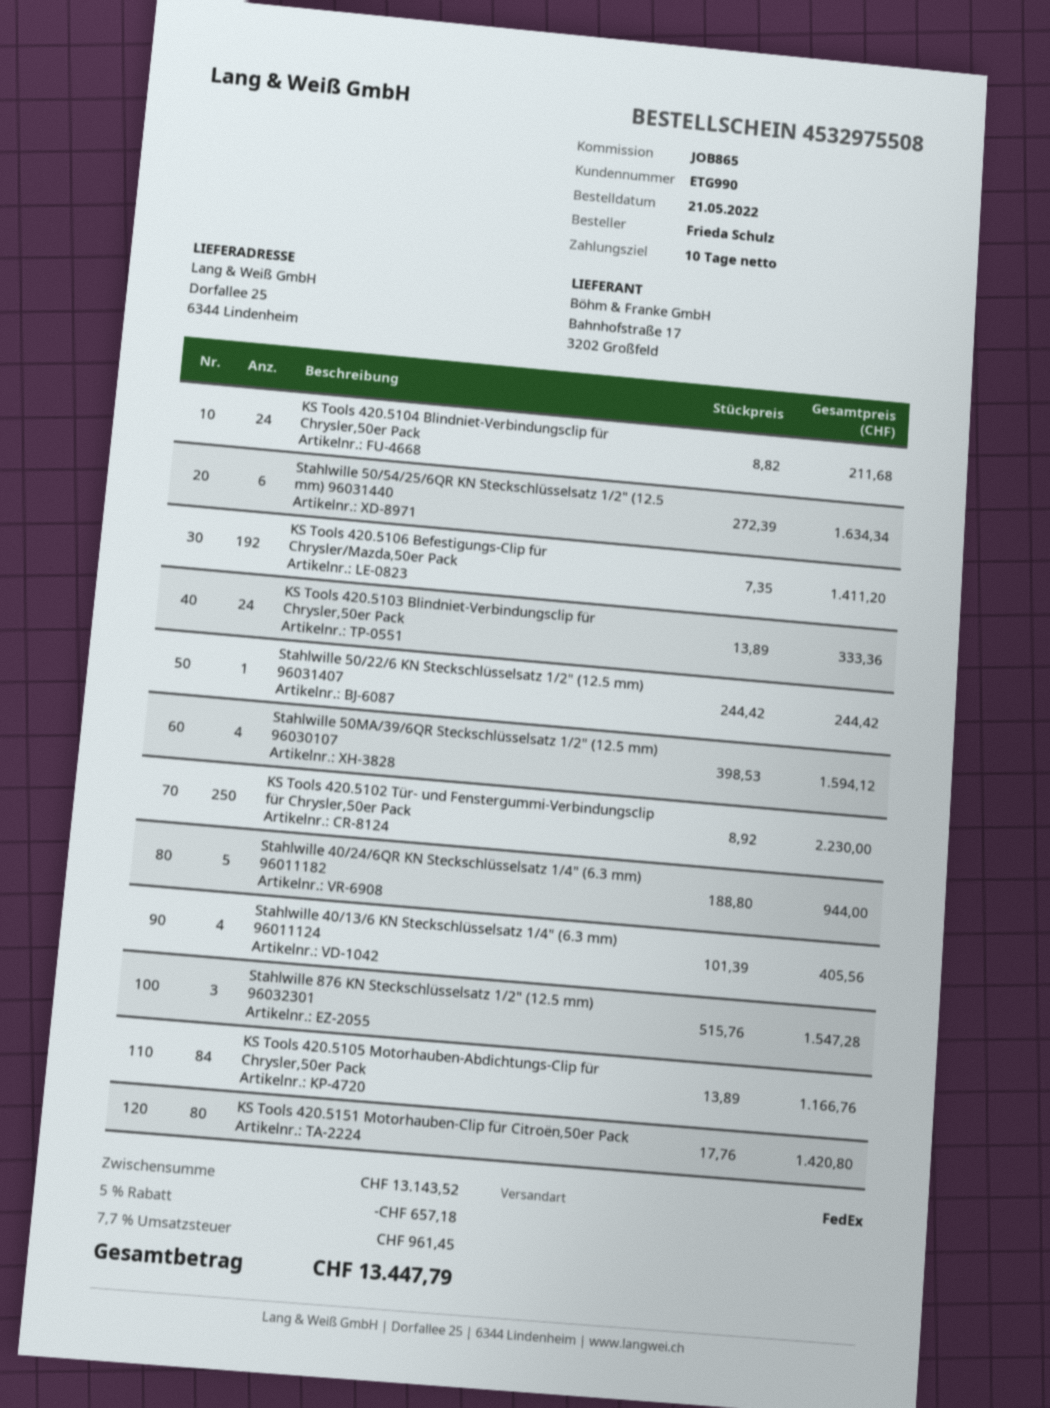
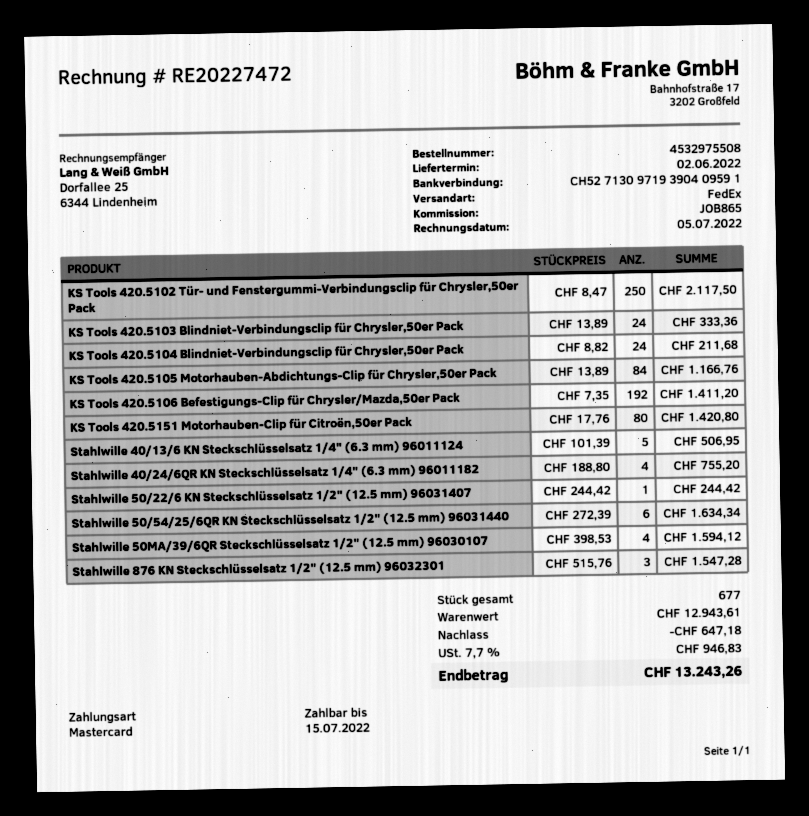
KS Tools 420.5102 Tür- und Fenstergummi-Verbindungsclip für Chrysler,50er Pack: 250 x 8.92 = 2230.00 -> 250 x 8.47 = 2117.50
Stahlwille 40/24/6QR KN Steckschlüsselsatz 1/4" (6.3 mm) 96011182: 5 x 188.80 = 944.00 -> 4 x 188.80 = 755.20
Stahlwille 40/13/6 KN Steckschlüsselsatz 1/4" (6.3 mm) 96011124: 4 x 101.39 = 405.56 -> 5 x 101.39 = 506.95
subtotal: 13143.52 -> 12943.61
discount: 657.18 -> 647.18
tax: 7.7% = 961.45 -> 7.7% = 946.83
total: 13447.79 -> 13243.26

